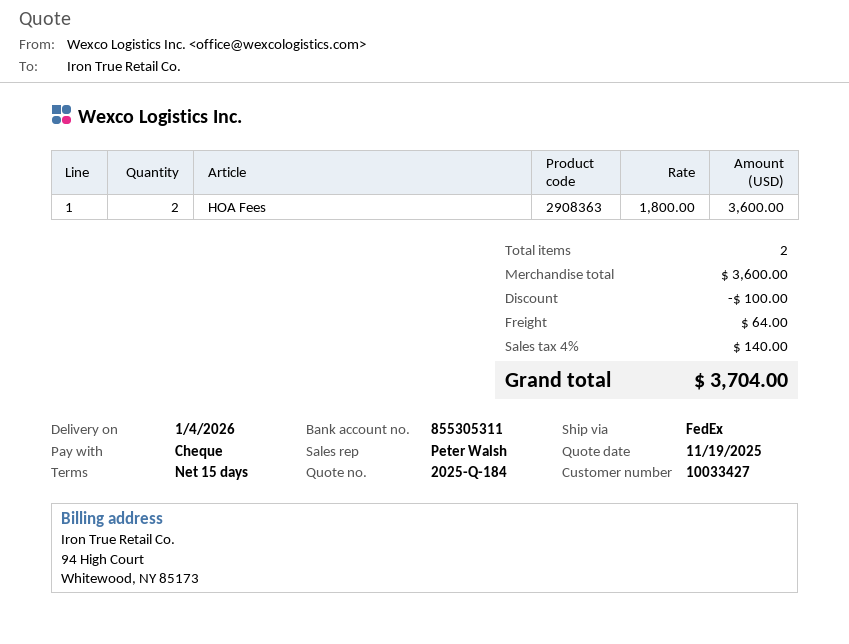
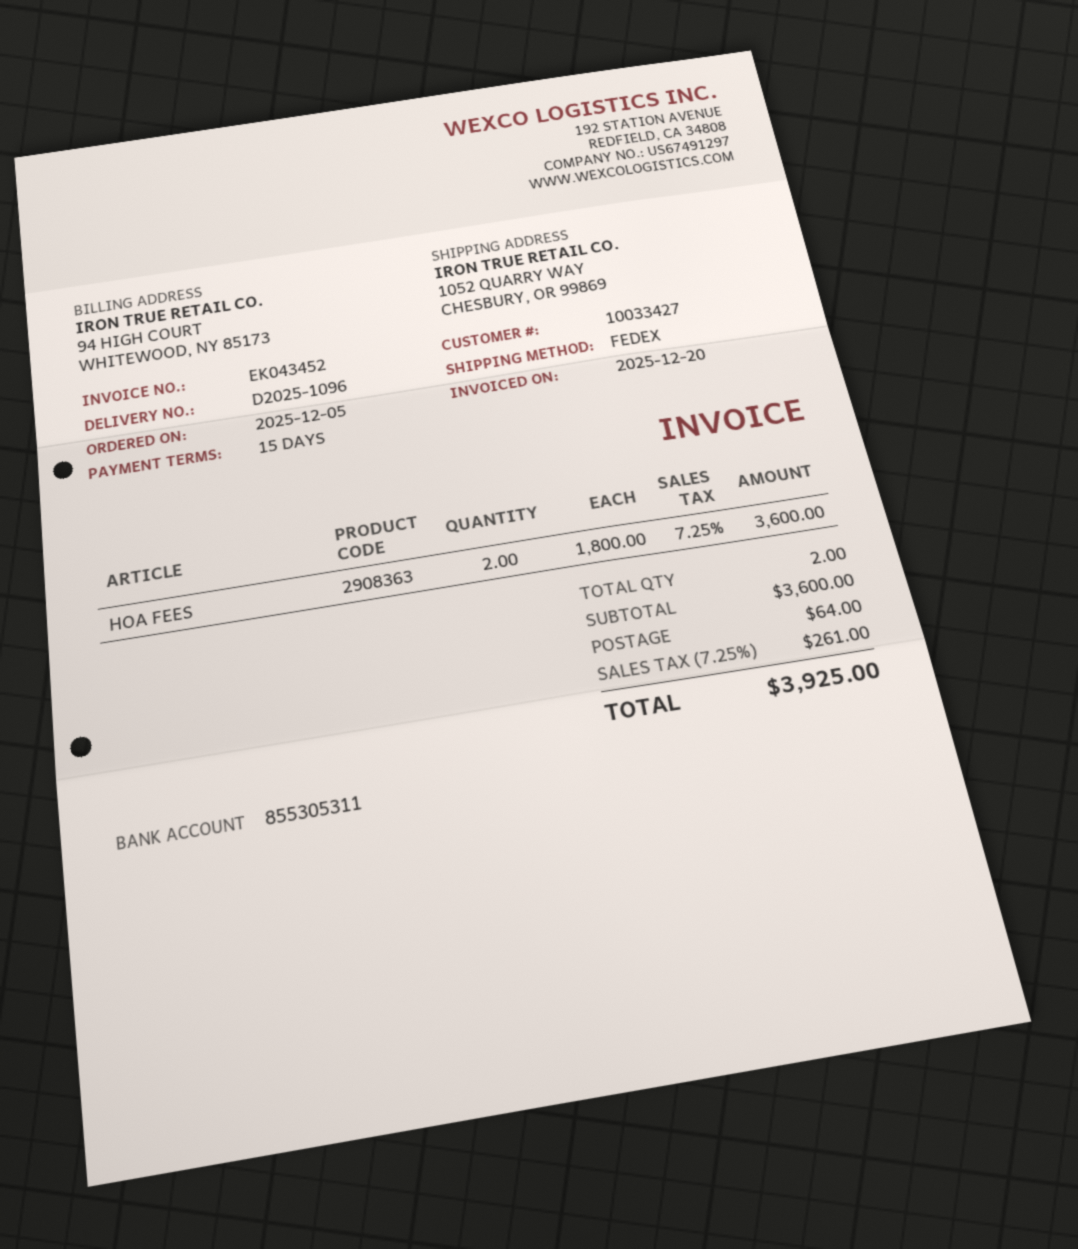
discount: 100.00 -> none
tax: 4% = 140.00 -> 7.25% = 261.00
total: 3704.00 -> 3925.00

